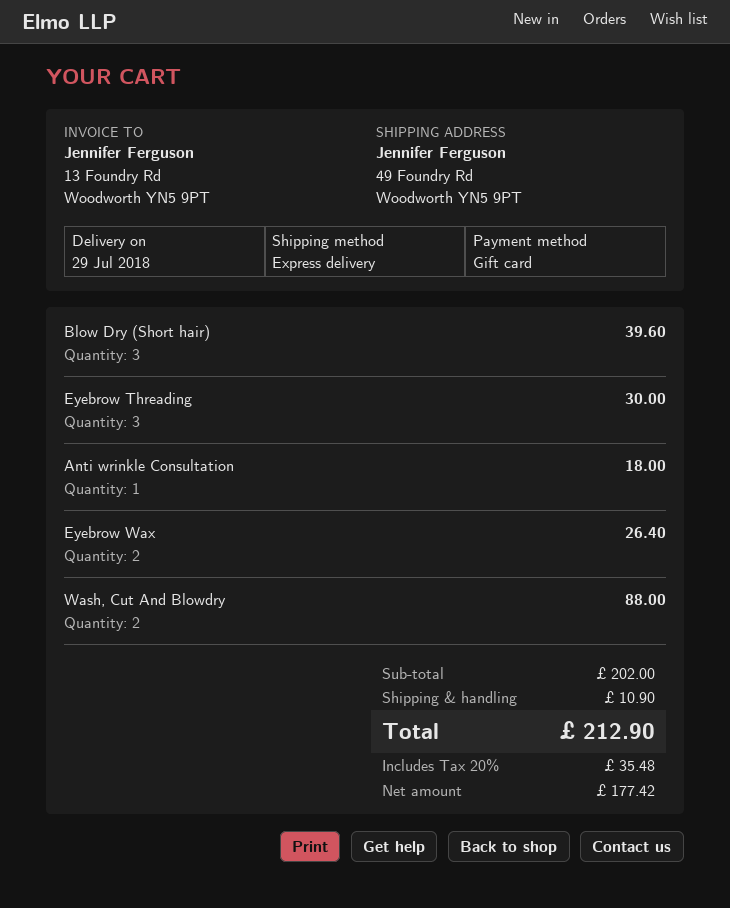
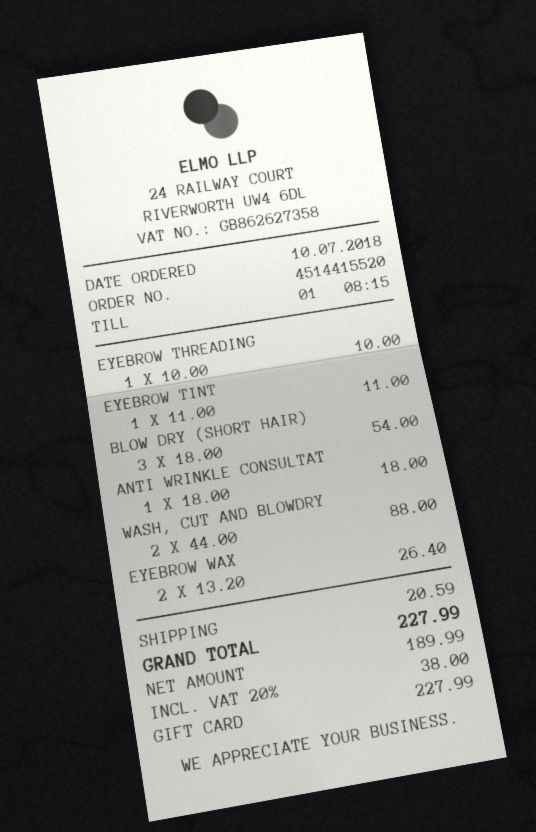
Blow Dry (Short hair): 3 for 39.60 -> 3 for 54.00
Eyebrow Threading: 3 for 30.00 -> 1 for 10.00
EYEBROW TINT: none -> 1 for 11.00
shipping: 10.90 -> 20.59
net: 177.42 -> 189.99
tax: 20% = 35.48 -> 20% = 38.00
total: 212.90 -> 227.99

